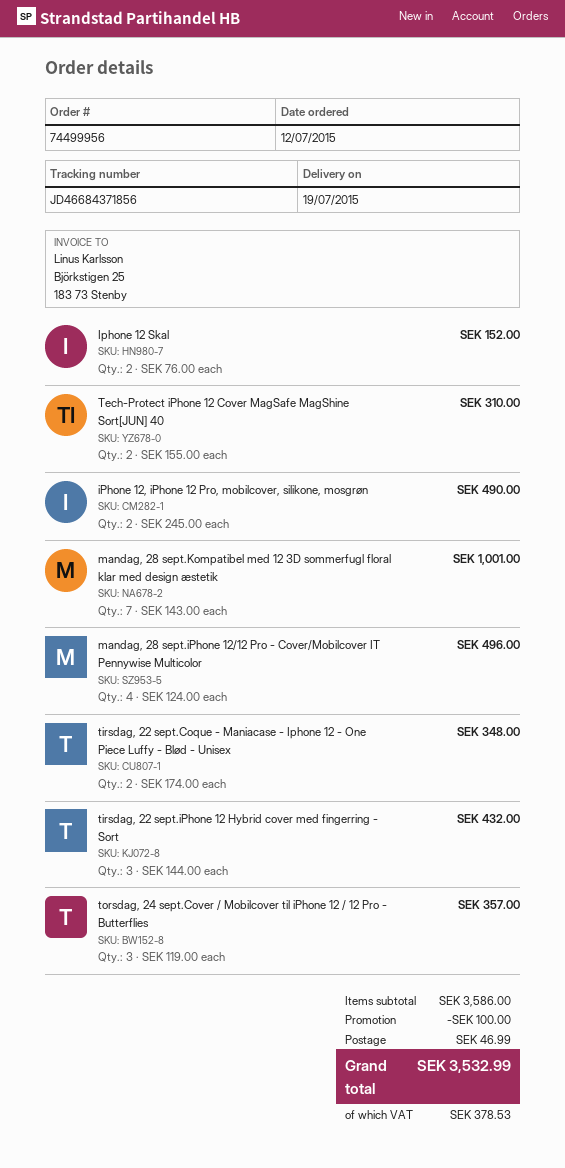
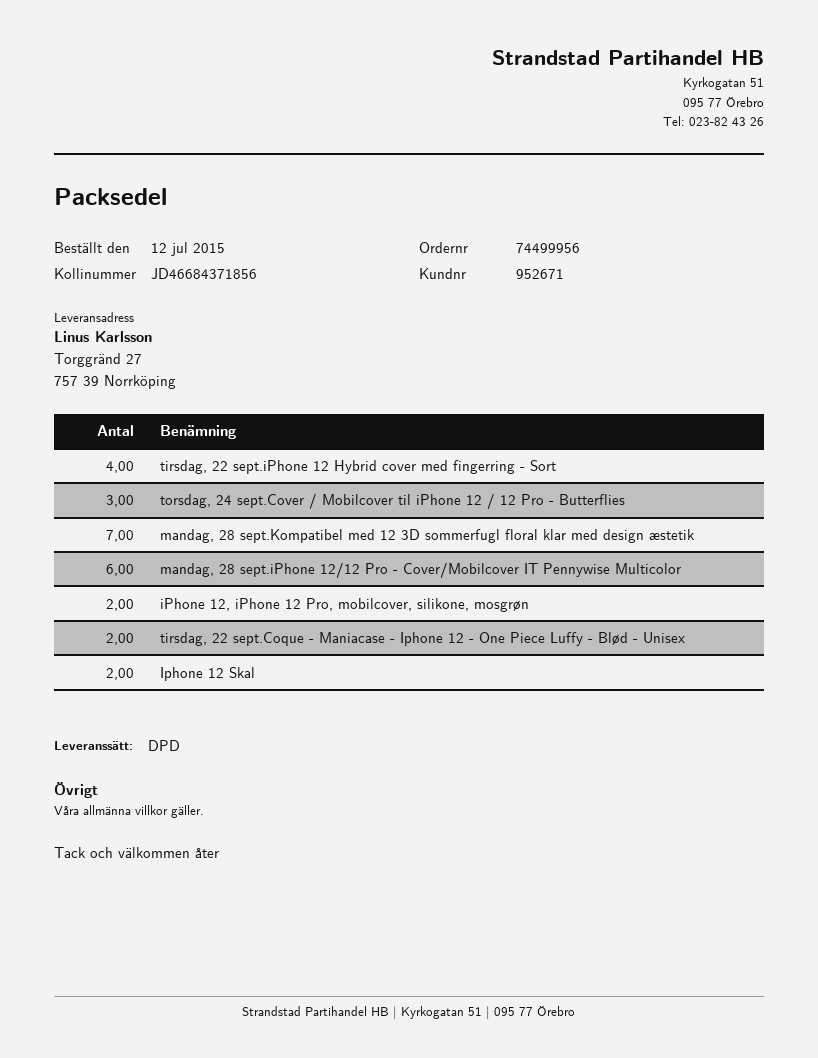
Tech-Protect iPhone 12 Cover MagSafe MagShine Sort[JUN] 40: 2 -> none
mandag, 28 sept.iPhone 12/12 Pro - Cover/Mobilcover IT Pennywise Multicolor: 4 -> 6
tirsdag, 22 sept.iPhone 12 Hybrid cover med fingerring - Sort: 3 -> 4

